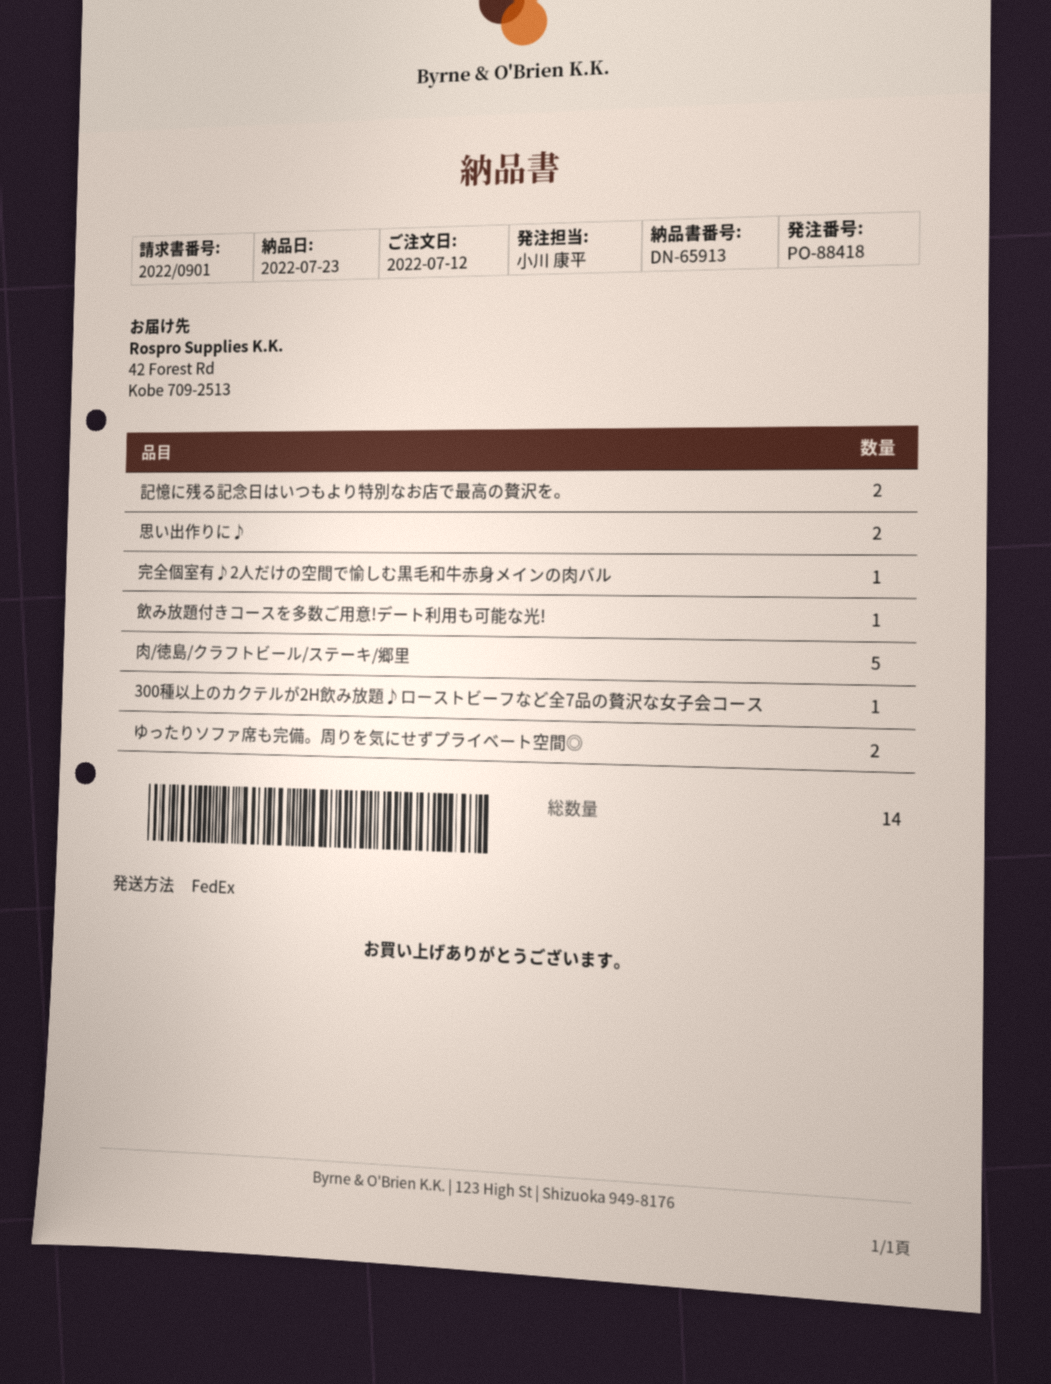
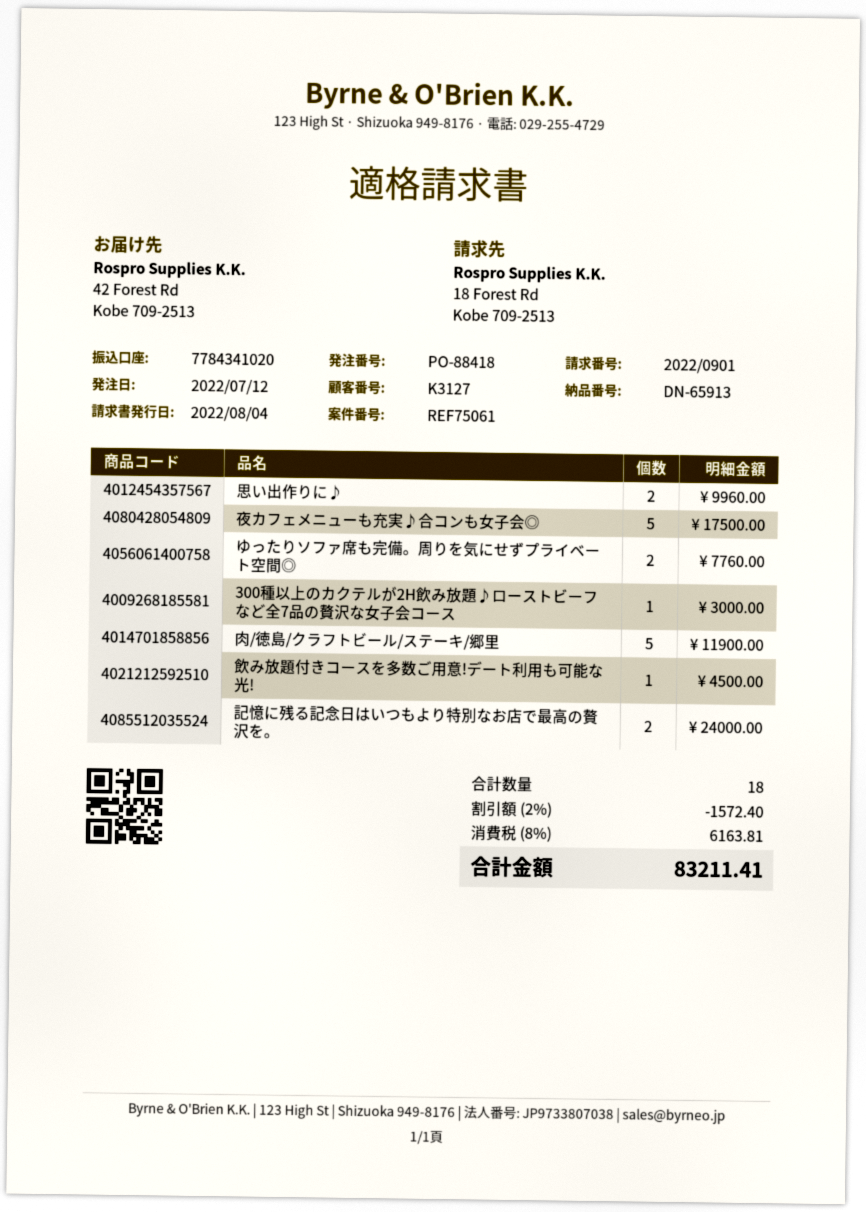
完全個室有♪2人だけの空間で愉しむ黒毛和牛赤身メインの肉バル: 1 -> none
夜カフェメニューも充実♪合コンも女子会◎: none -> 5
total quantity: 14 -> 18

